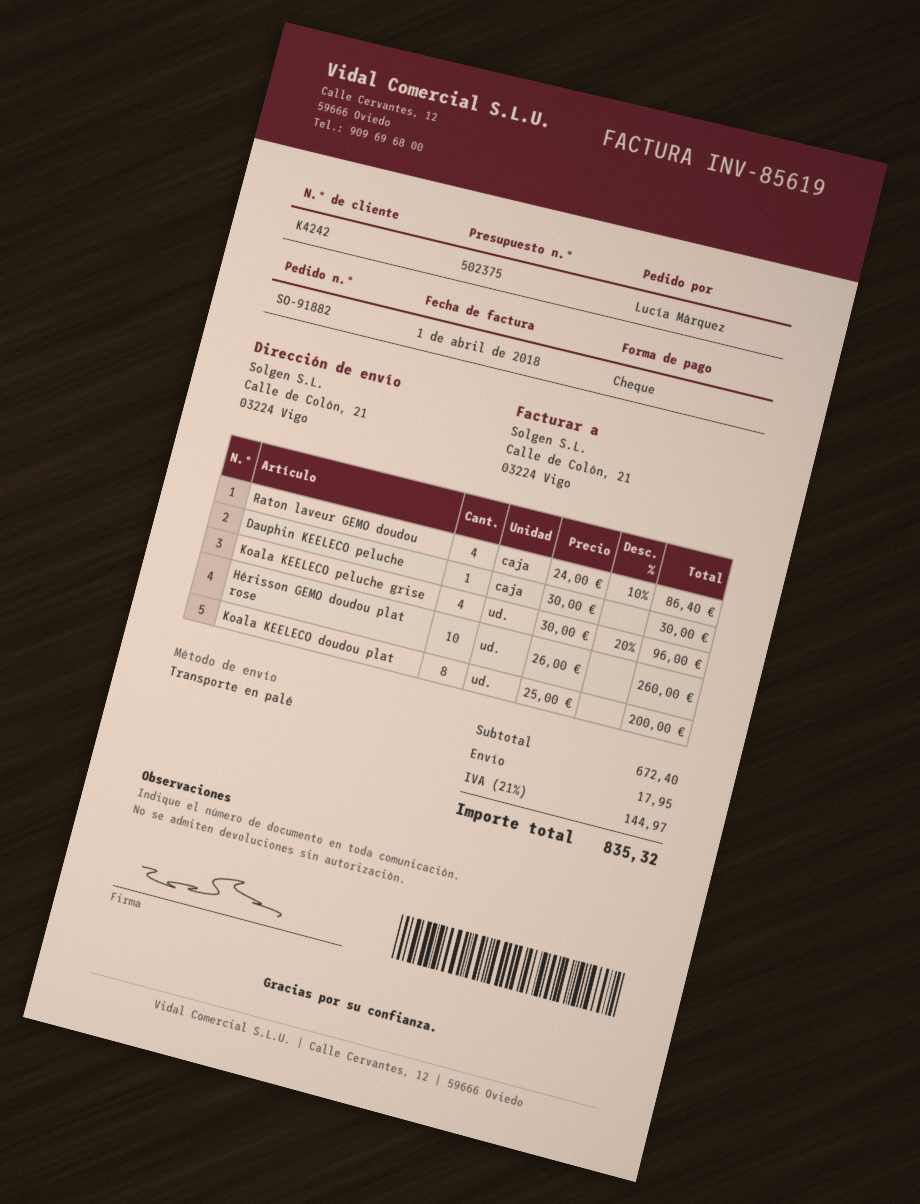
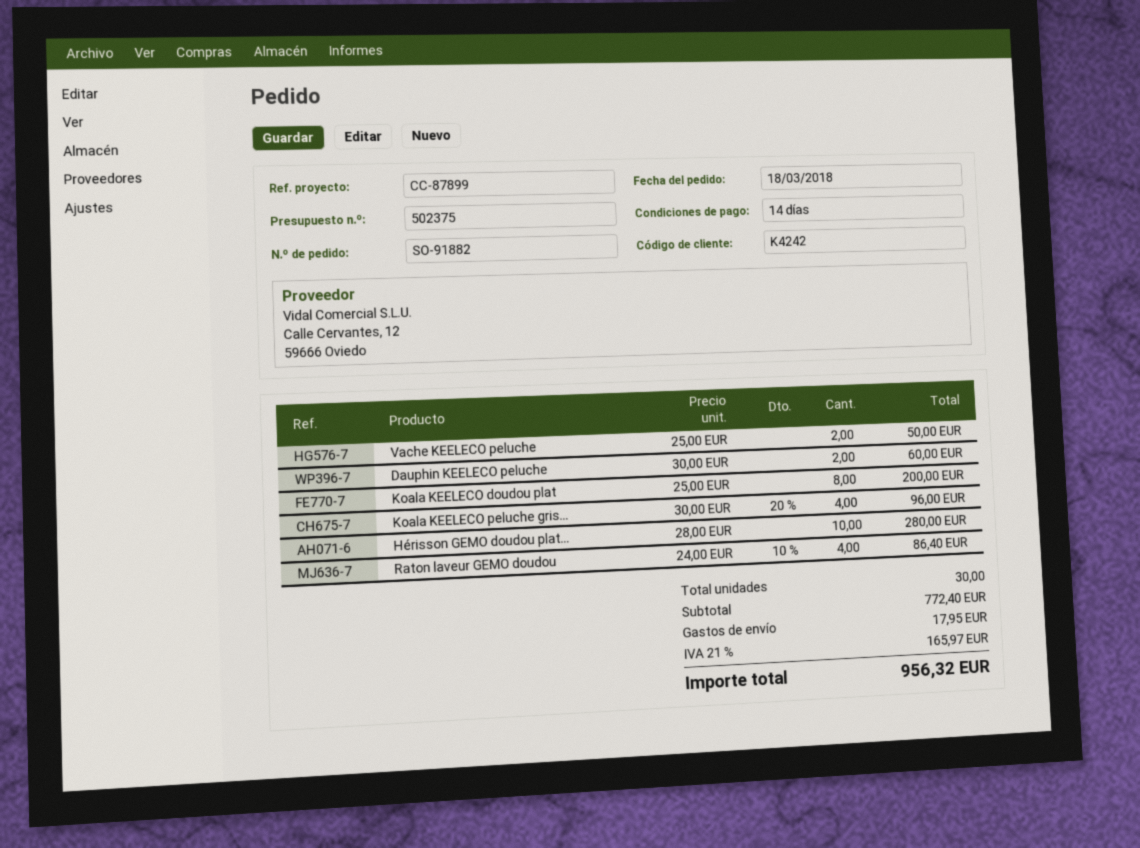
Dauphin KEELECO peluche: 1 x 30.00 = 30.00 -> 2 x 30.00 = 60.00
Hérisson GEMO doudou plat rose: 10 x 26.00 = 260.00 -> 10 x 28.00 = 280.00
Vache KEELECO peluche: none -> 2 x 25.00 = 50.00
subtotal: 672.40 -> 772.40
tax: 21% = 144.97 -> 21% = 165.97
total: 835.32 -> 956.32

